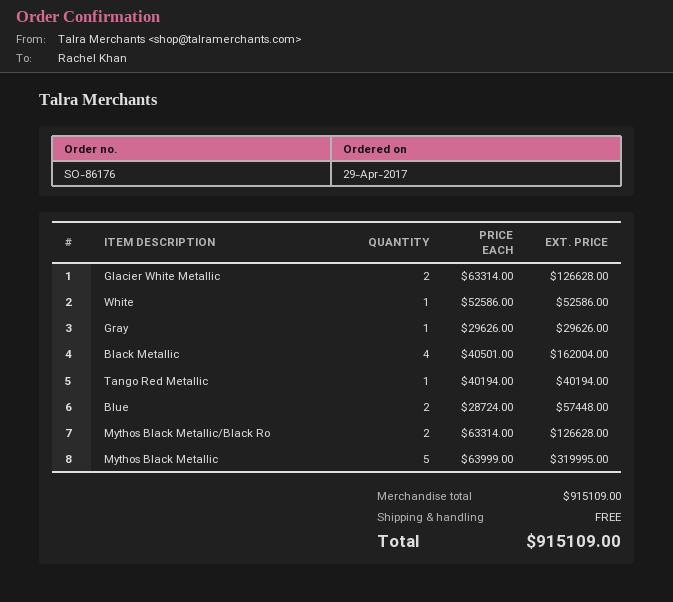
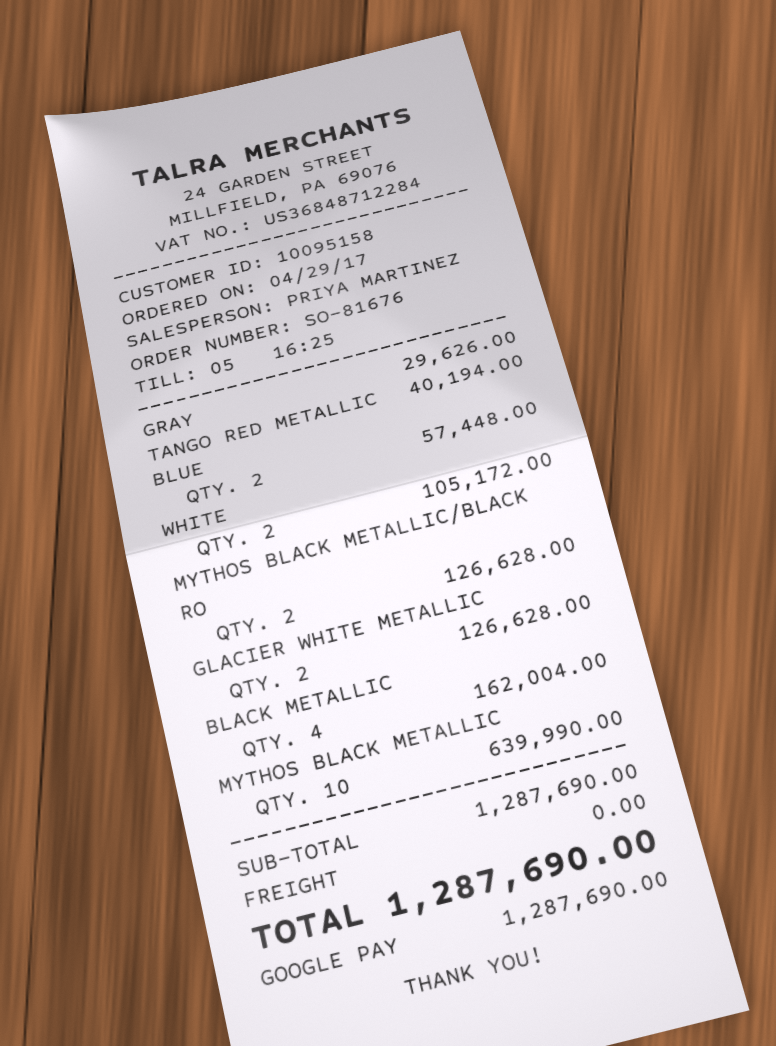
order number: SO-86176 -> SO-81676
White: 1 for 52586.00 -> 2 for 105172.00
Mythos Black Metallic: 5 for 319995.00 -> 10 for 639990.00
subtotal: 915109.00 -> 1287690.00
total: 915109.00 -> 1287690.00

